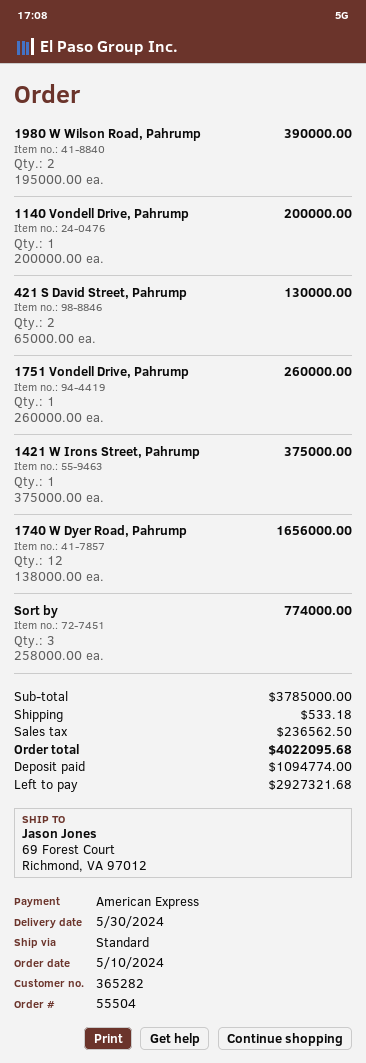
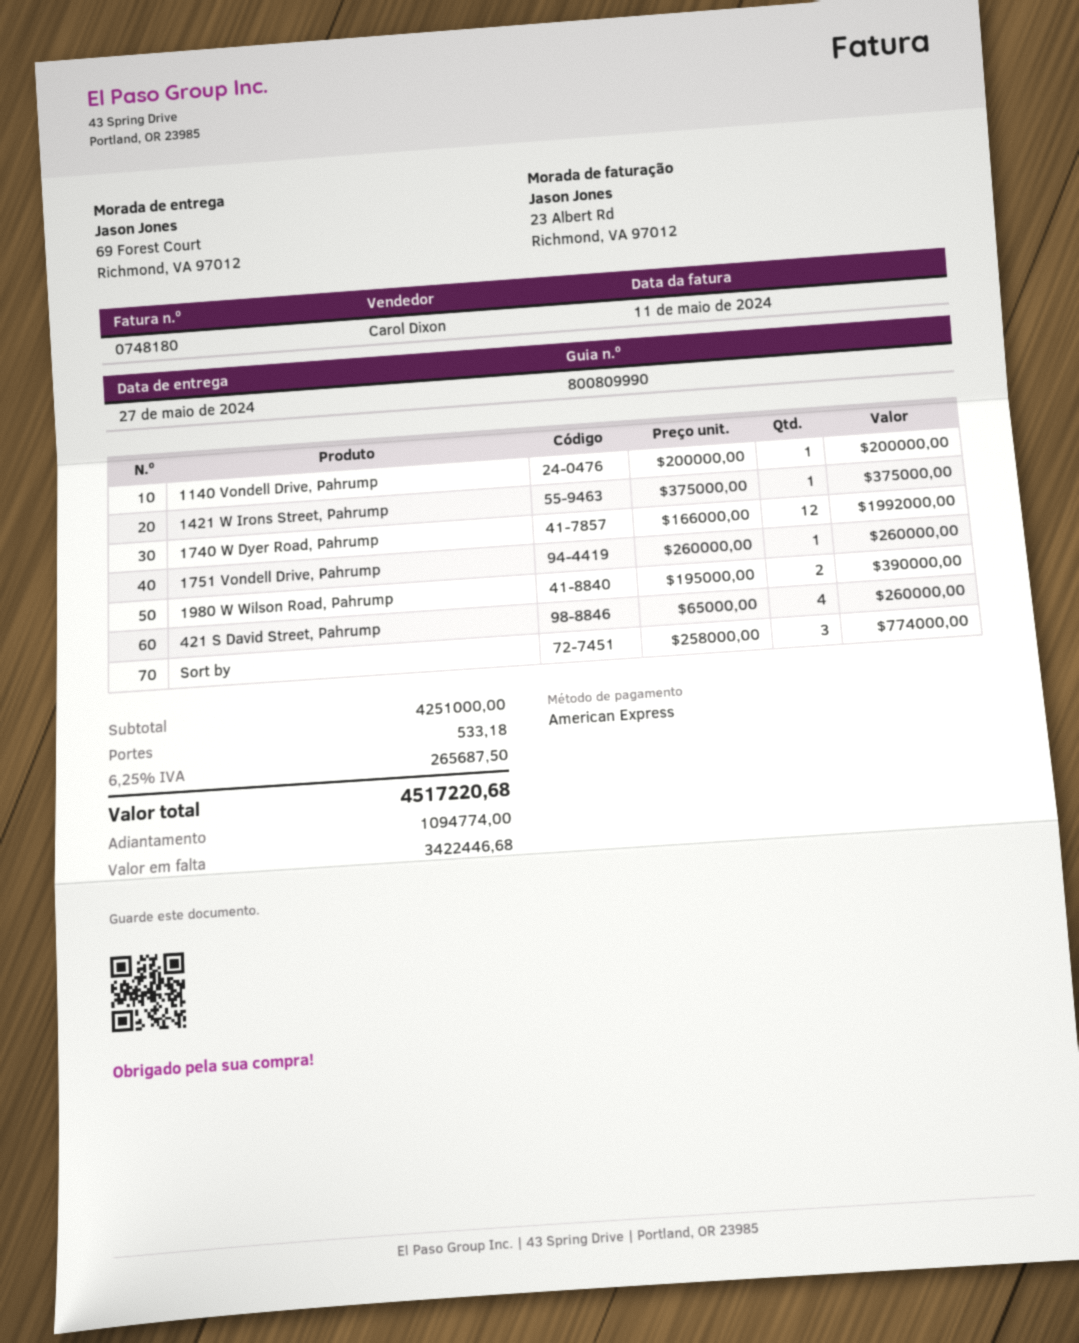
delivery date: 2024-05-30 -> 2024-05-27
421 S David Street, Pahrump: 2 x 65000.00 = 130000.00 -> 4 x 65000.00 = 260000.00
1740 W Dyer Road, Pahrump: 12 x 138000.00 = 1656000.00 -> 12 x 166000.00 = 1992000.00
subtotal: 3785000.00 -> 4251000.00
tax: 236562.50 -> 265687.50
total: 4022095.68 -> 4517220.68
balance: 2927321.68 -> 3422446.68

